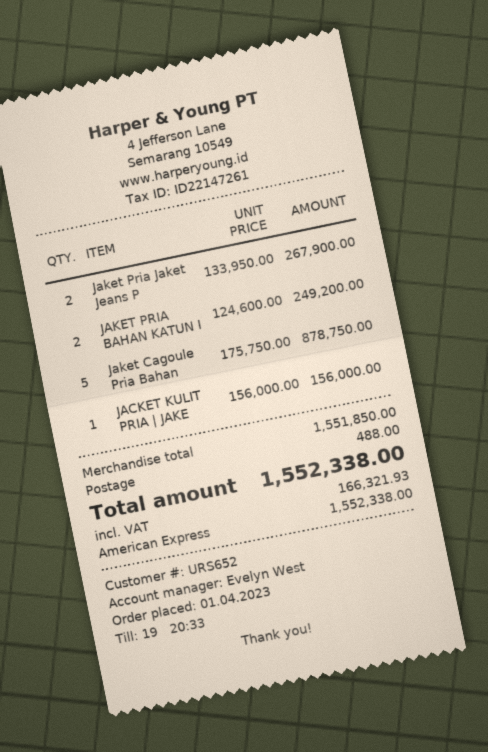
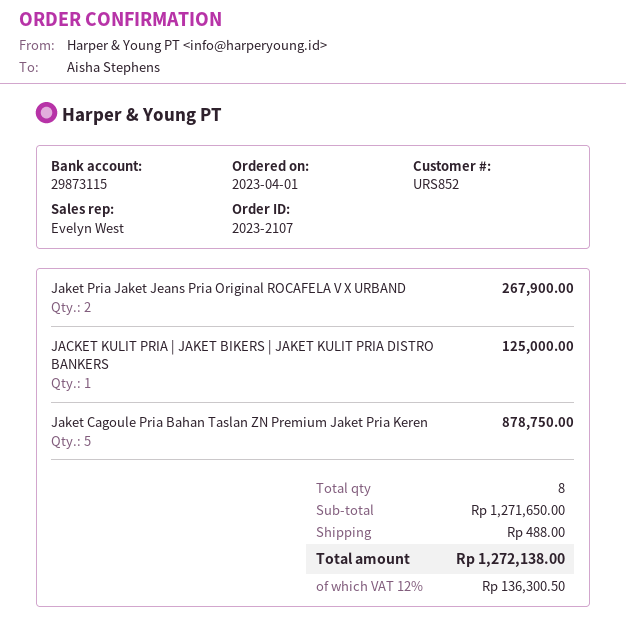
customer number: URS652 -> URS852
JAKET PRIA BAHAN KATUN I: 2 for 249200.00 -> none
JACKET KULIT PRIA | JAKE: 1 for 156000.00 -> 1 for 125000.00
subtotal: 1551850.00 -> 1271650.00
tax: 166321.93 -> 136300.50
total: 1552338.00 -> 1272138.00

